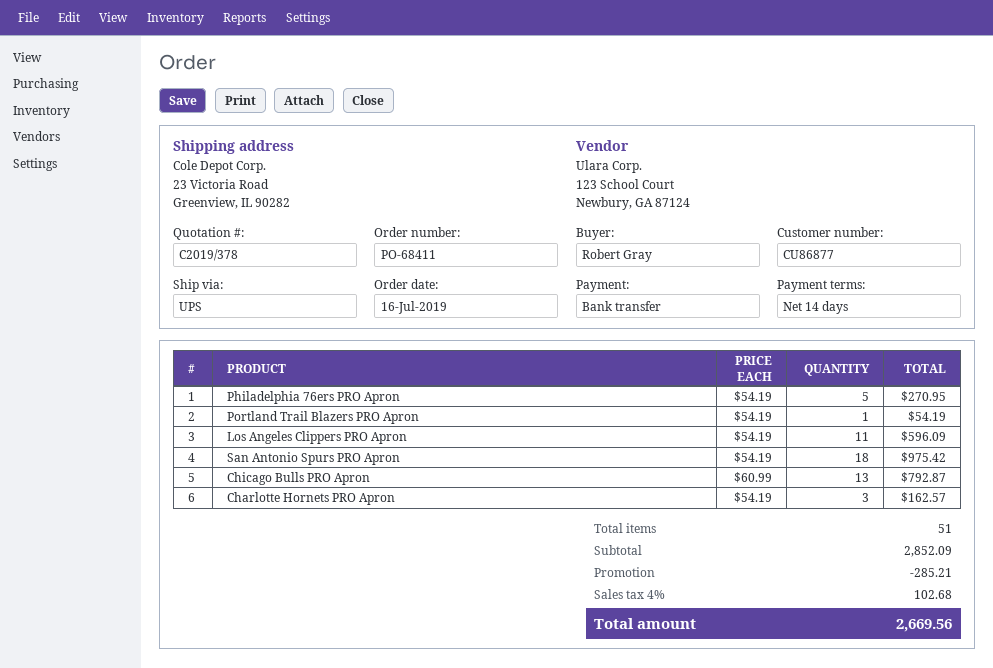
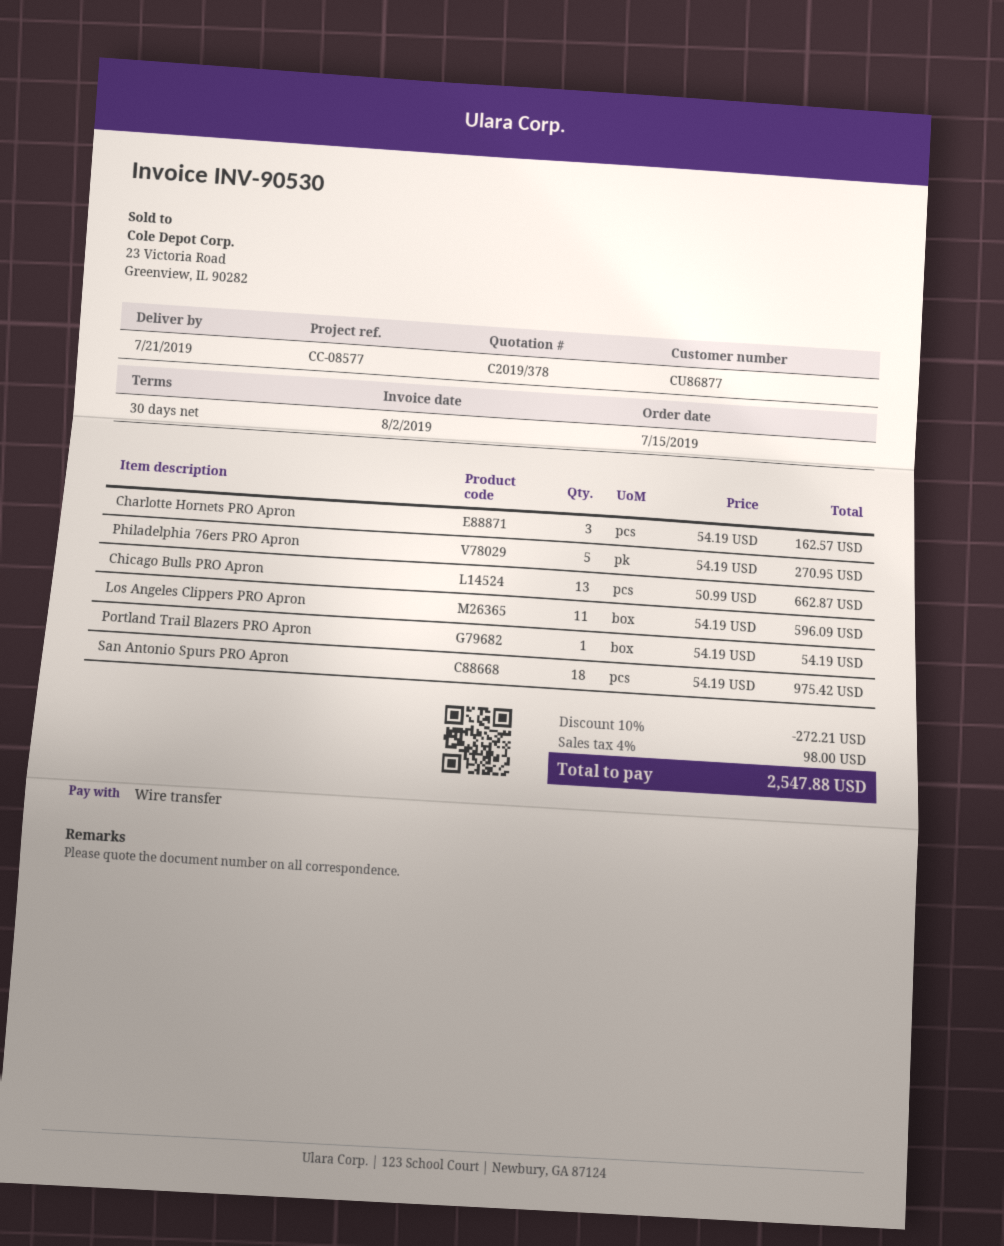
order date: 2019-07-16 -> 2019-07-15
payment terms: 14 days -> 30 days
Chicago Bulls PRO Apron: 13 x 60.99 = 792.87 -> 13 x 50.99 = 662.87
discount: 285.21 -> 272.21
tax: 4% = 102.68 -> 4% = 98.00
total: 2669.56 -> 2547.88

